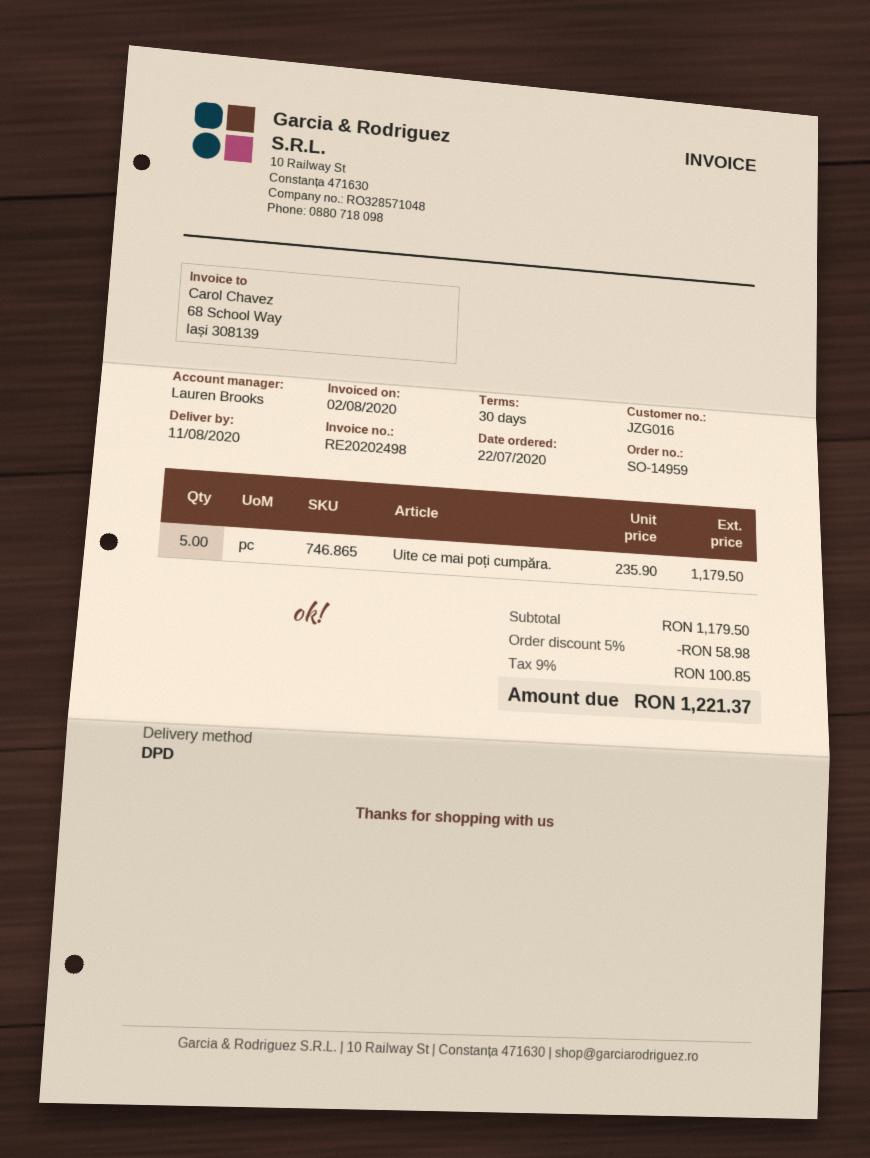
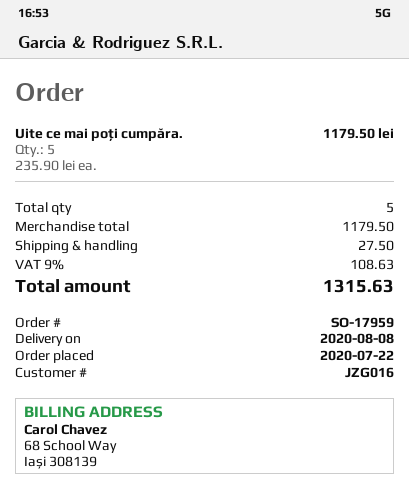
order number: SO-14959 -> SO-17959
delivery date: 2020-08-11 -> 2020-08-08
discount: 5% = 58.98 -> none
shipping: none -> 27.50
tax: 9% = 100.85 -> 9% = 108.63
total: 1221.37 -> 1315.63

